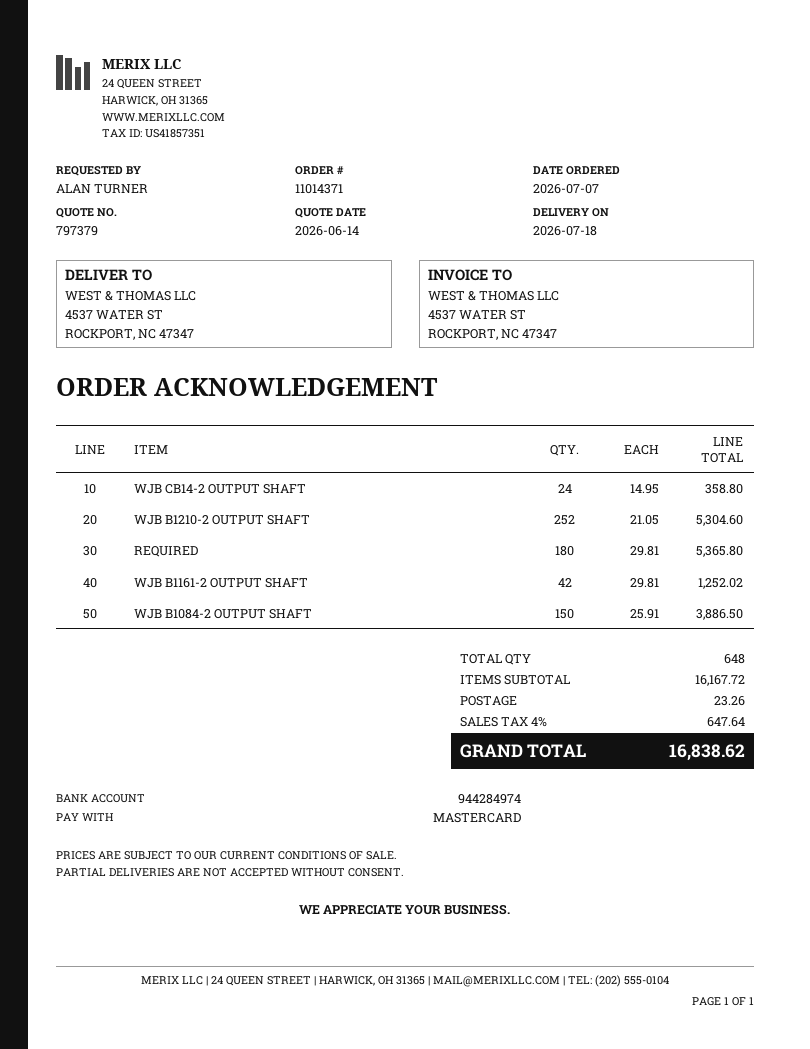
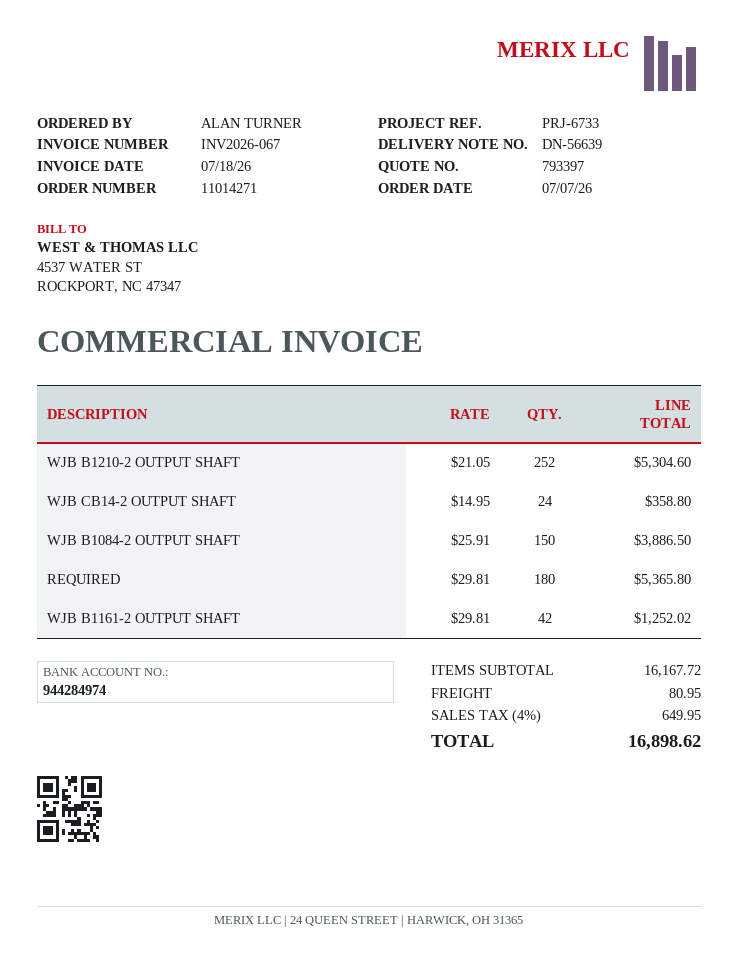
quote number: 797379 -> 793397
order number: 11014371 -> 11014271
shipping: 23.26 -> 80.95
tax: 4% = 647.64 -> 4% = 649.95
total: 16838.62 -> 16898.62

